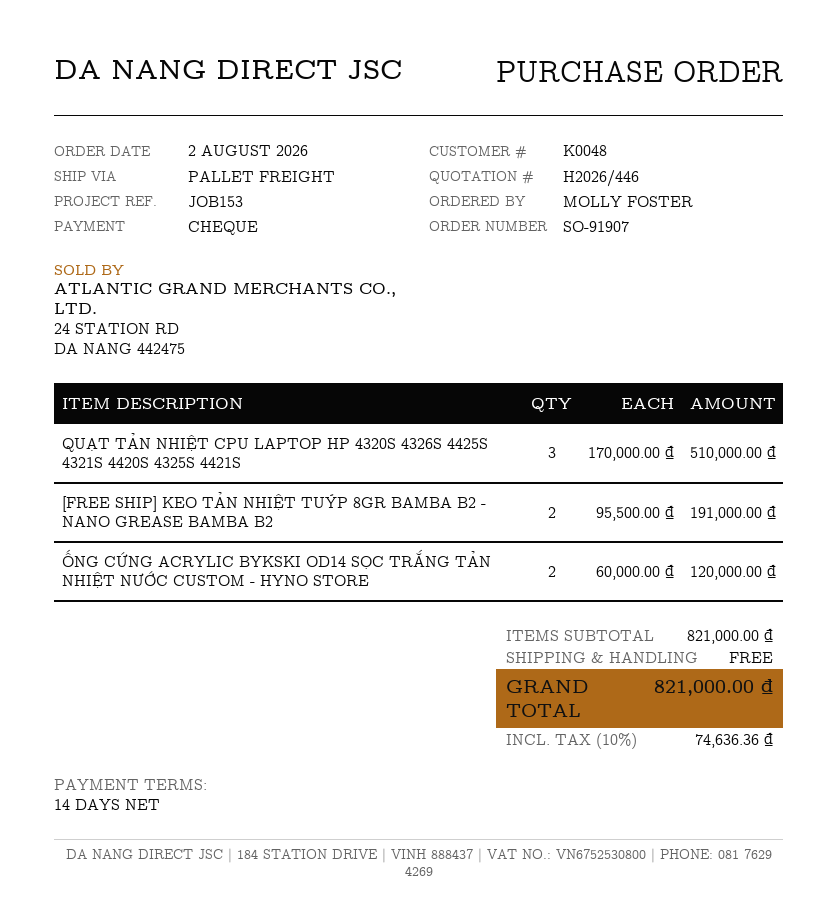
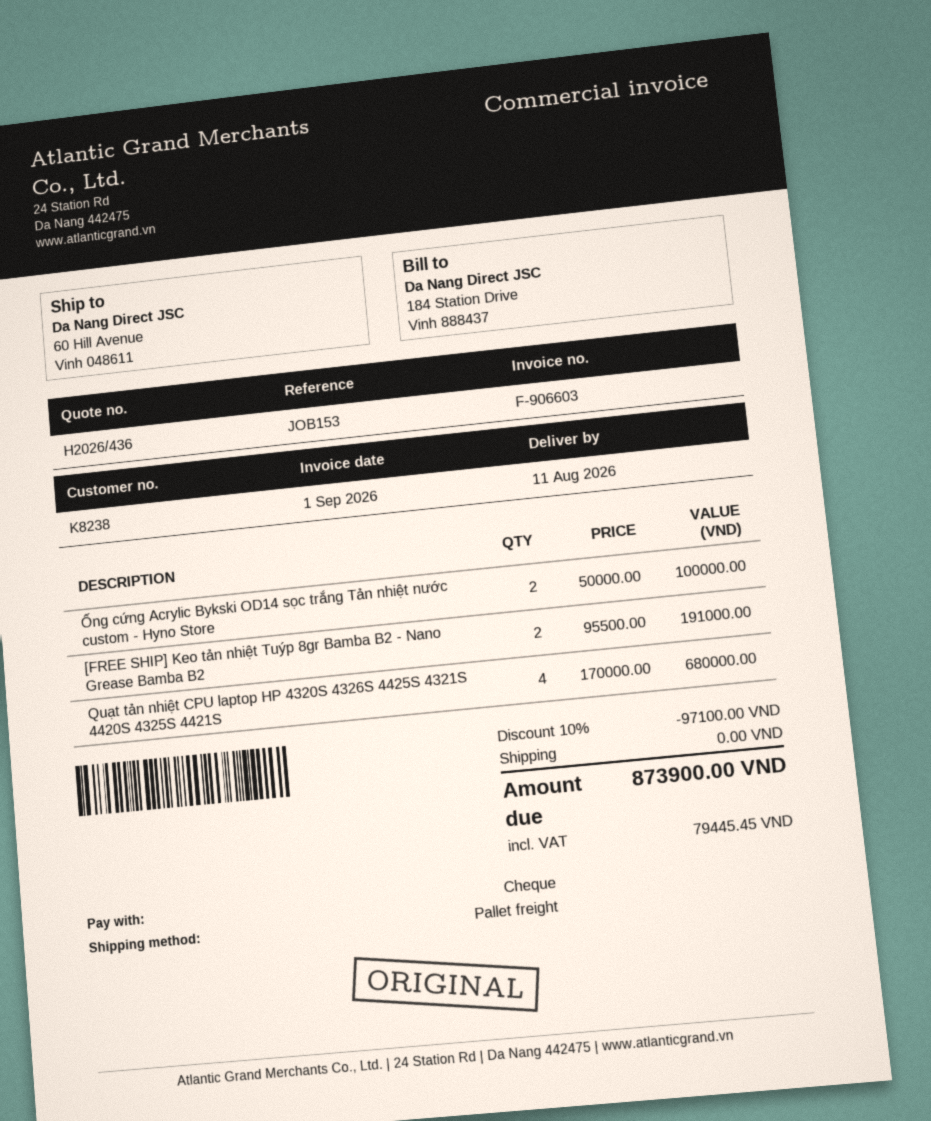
quote number: H2026/446 -> H2026/436
customer number: K0048 -> K8238
QUẠT TẢN NHIỆT CPU LAPTOP HP 4320S 4326S 4425S 4321S 4420S 4325S 4421S: 3 x 170000.00 = 510000.00 -> 4 x 170000.00 = 680000.00
ỐNG CỨNG ACRYLIC BYKSKI OD14 SỌC TRẮNG TẢN NHIỆT NƯỚC CUSTOM - HYNO STORE: 2 x 60000.00 = 120000.00 -> 2 x 50000.00 = 100000.00
discount: none -> 10% = 97100.00
tax: 74636.36 -> 79445.45
total: 821000.00 -> 873900.00

